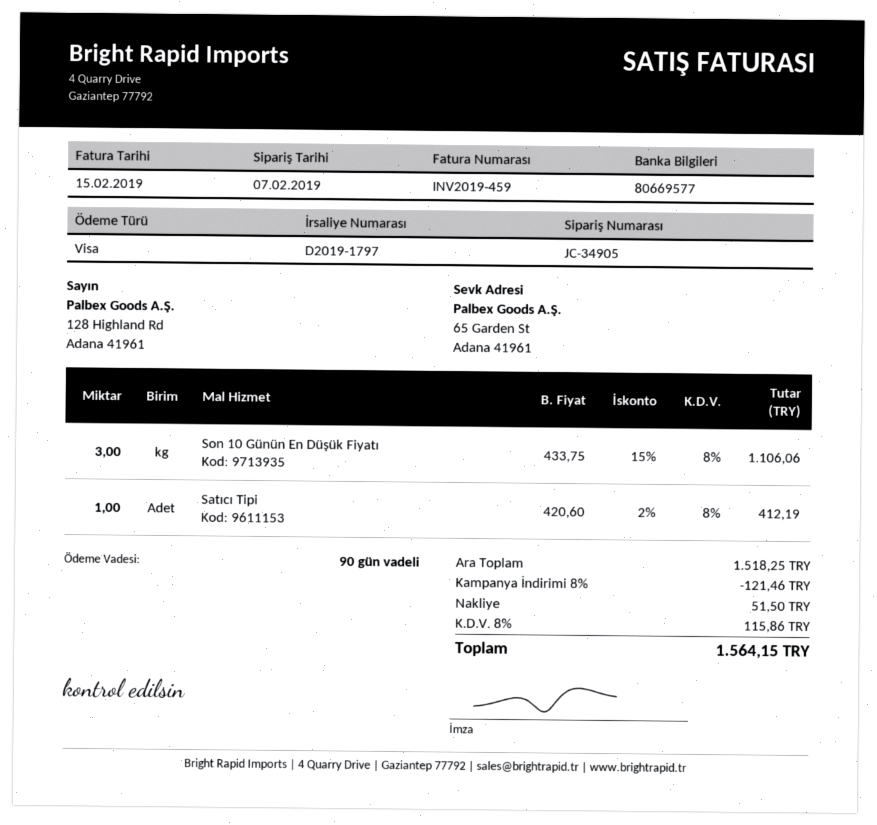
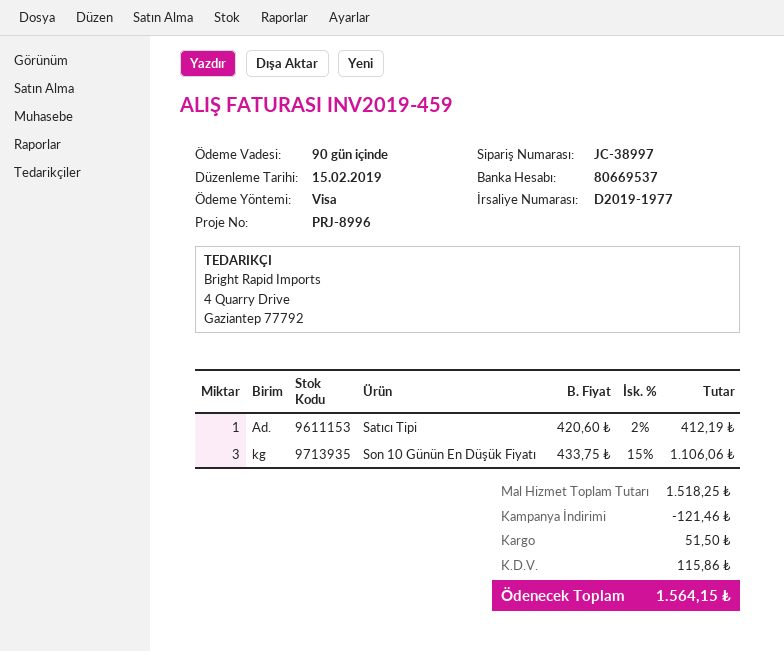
order number: JC-34905 -> JC-38997
delivery note number: D2019-1797 -> D2019-1977
bank account: 80669577 -> 80669537

